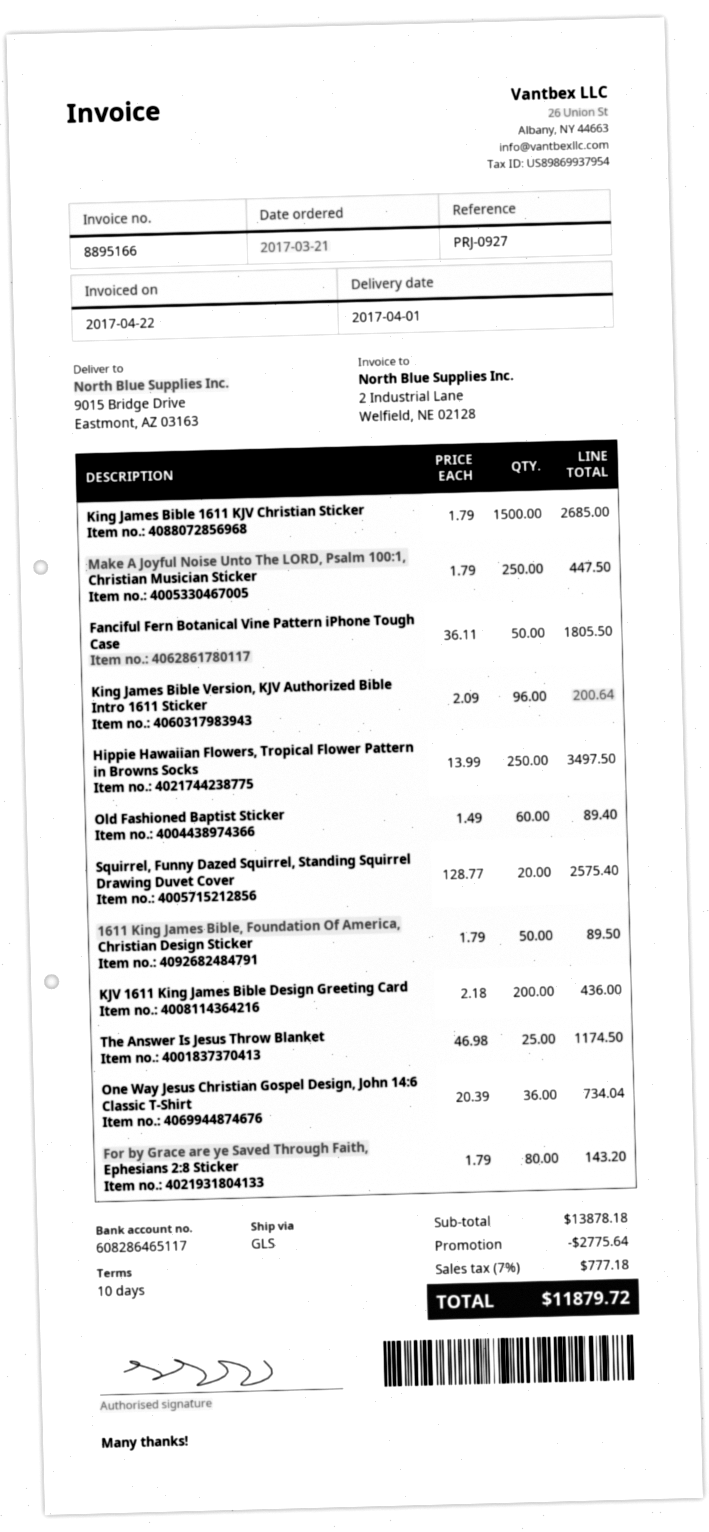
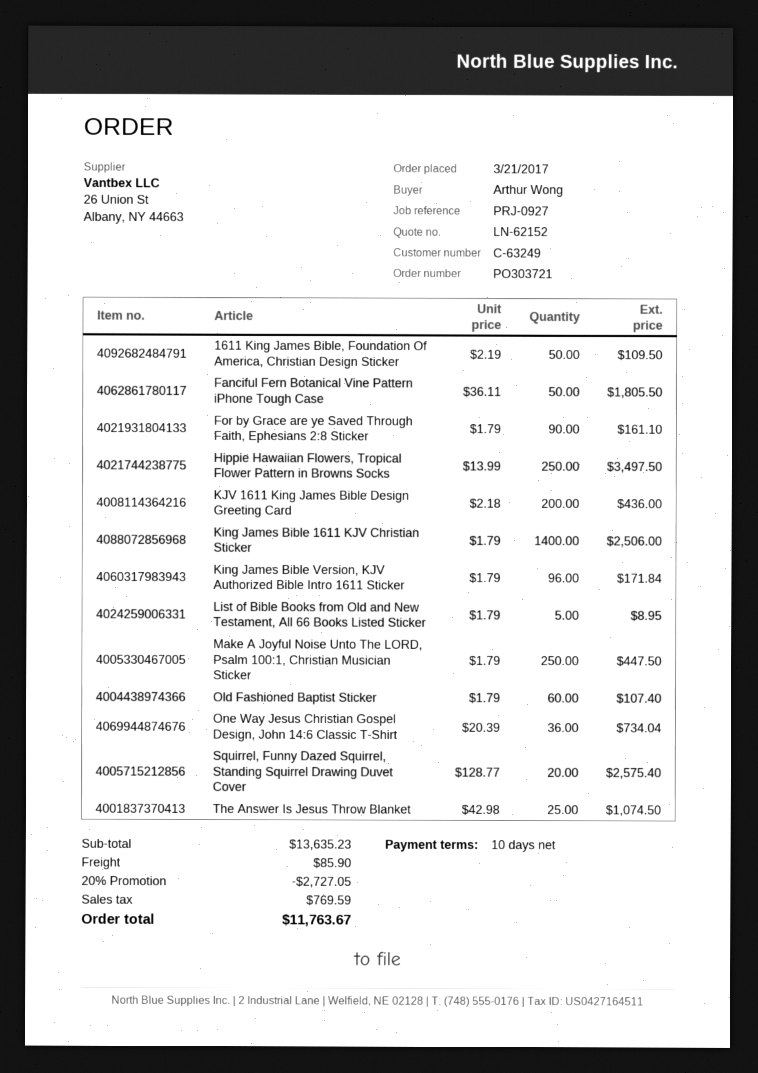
King James Bible 1611 KJV Christian Sticker: 1500 x 1.79 = 2685.00 -> 1400 x 1.79 = 2506.00
King James Bible Version, KJV Authorized Bible Intro 1611 Sticker: 96 x 2.09 = 200.64 -> 96 x 1.79 = 171.84
Old Fashioned Baptist Sticker: 60 x 1.49 = 89.40 -> 60 x 1.79 = 107.40
1611 King James Bible, Foundation Of America, Christian Design Sticker: 50 x 1.79 = 89.50 -> 50 x 2.19 = 109.50
The Answer Is Jesus Throw Blanket: 25 x 46.98 = 1174.50 -> 25 x 42.98 = 1074.50
For by Grace are ye Saved Through Faith, Ephesians 2:8 Sticker: 80 x 1.79 = 143.20 -> 90 x 1.79 = 161.10
List of Bible Books from Old and New Testament, All 66 Books Listed Sticker: none -> 5 x 1.79 = 8.95
subtotal: 13878.18 -> 13635.23
discount: 2775.64 -> 2727.05
shipping: none -> 85.90
tax: 777.18 -> 769.59
total: 11879.72 -> 11763.67

